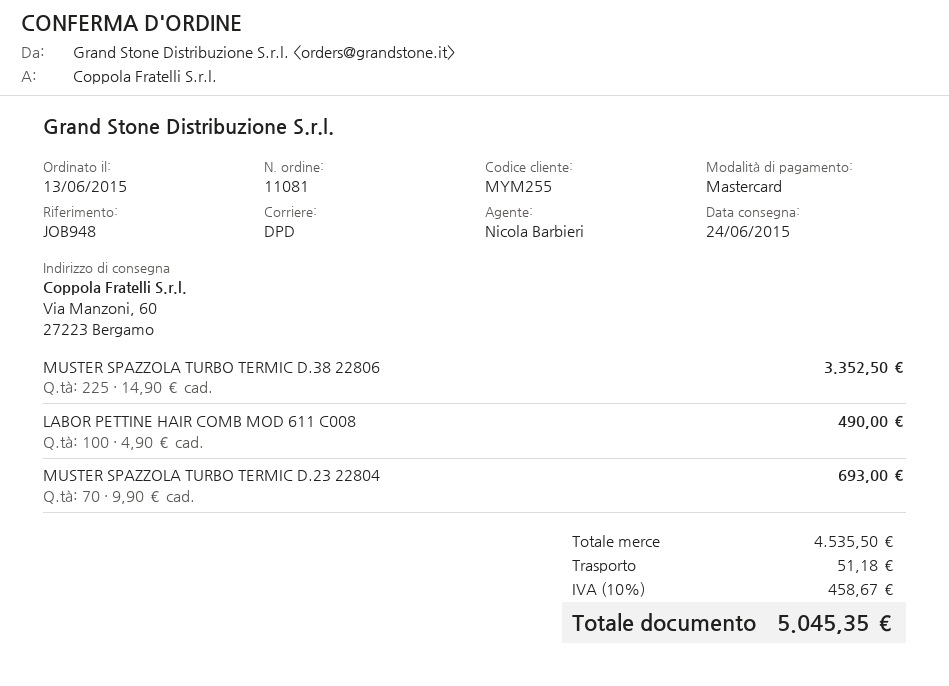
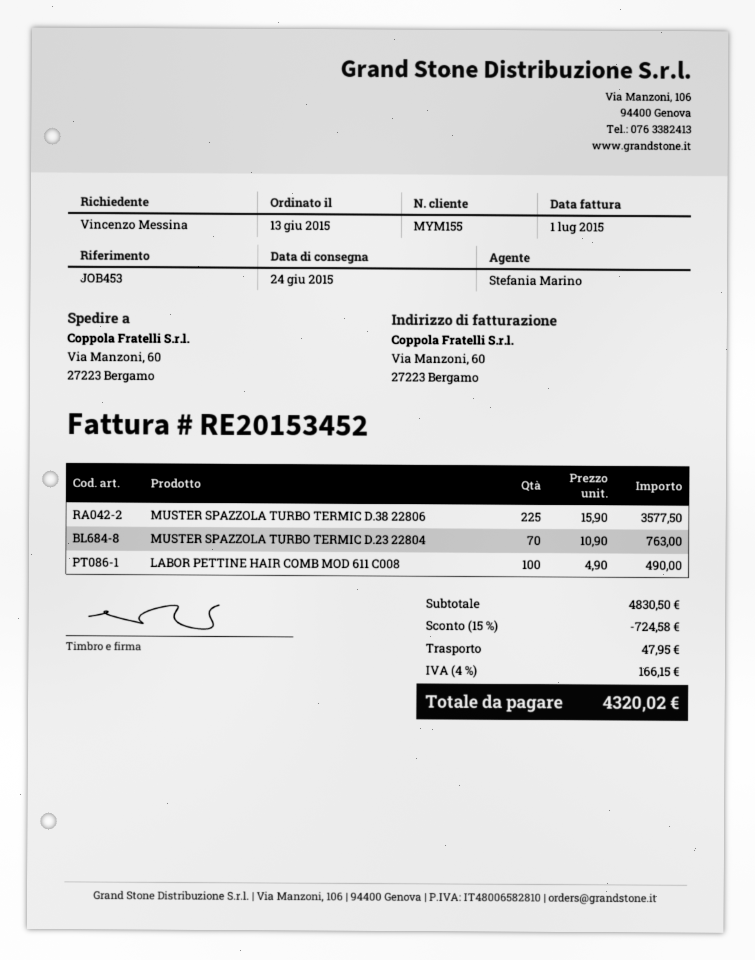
customer number: MYM255 -> MYM155
reference: JOB948 -> JOB453
sales rep: Nicola Barbieri -> Stefania Marino
MUSTER SPAZZOLA TURBO TERMIC D.38 22806: 225 x 14.90 = 3352.50 -> 225 x 15.90 = 3577.50
MUSTER SPAZZOLA TURBO TERMIC D.23 22804: 70 x 9.90 = 693.00 -> 70 x 10.90 = 763.00
subtotal: 4535.50 -> 4830.50
discount: none -> 15% = 724.58
shipping: 51.18 -> 47.95
tax: 10% = 458.67 -> 4% = 166.15
total: 5045.35 -> 4320.02

